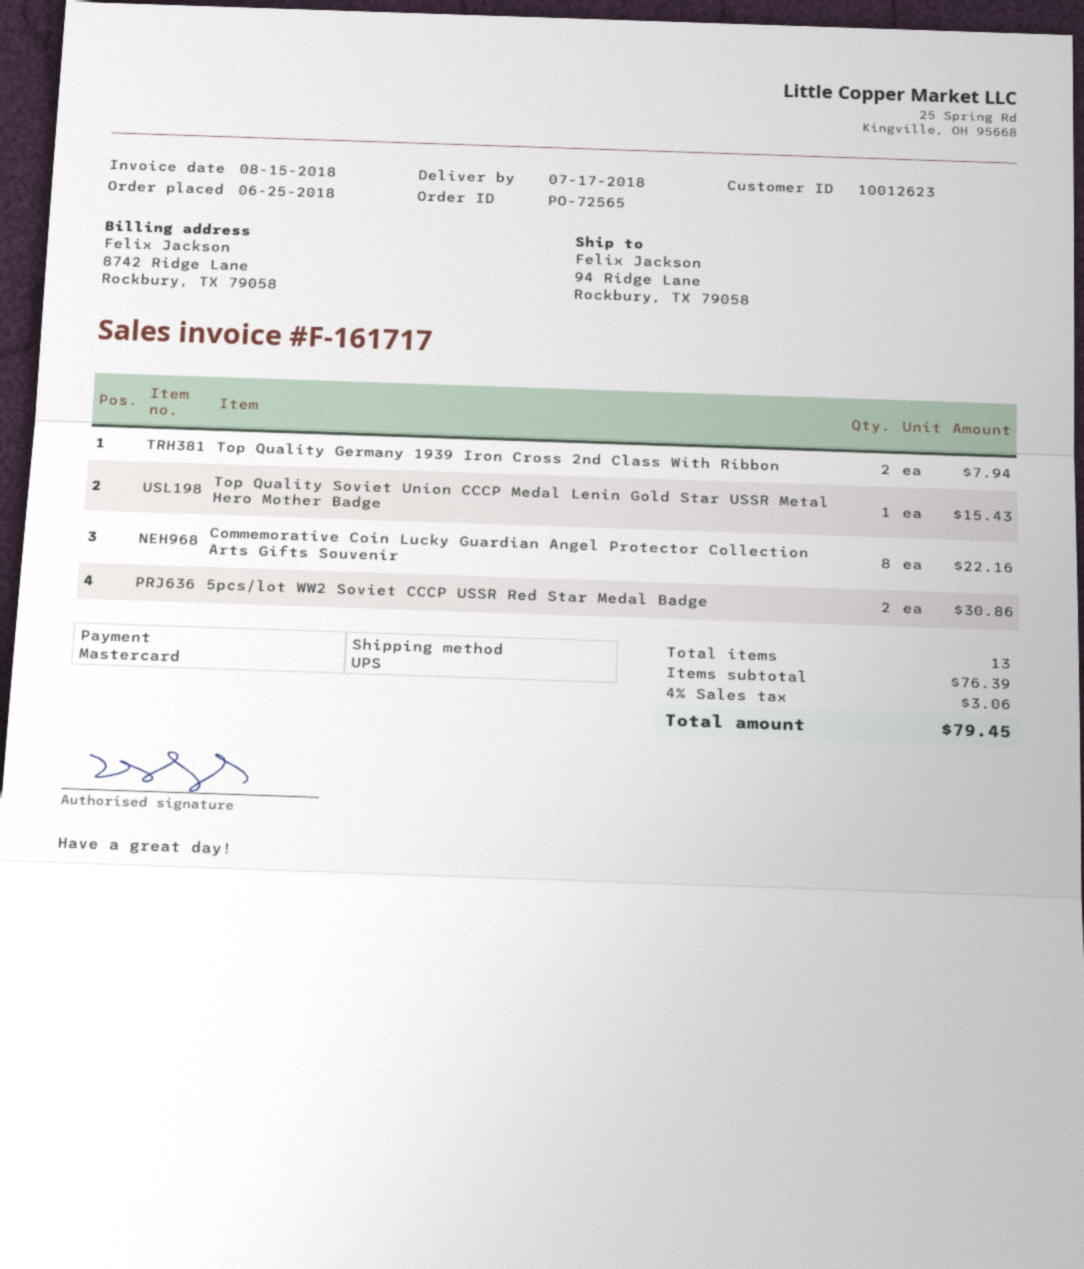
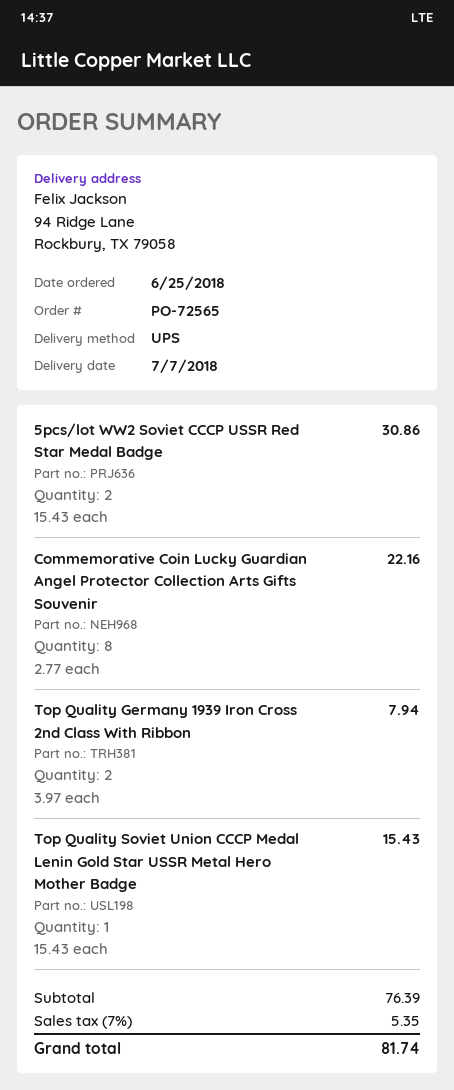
delivery date: 2018-07-17 -> 2018-07-07
tax: 4% = 3.06 -> 7% = 5.35
total: 79.45 -> 81.74

